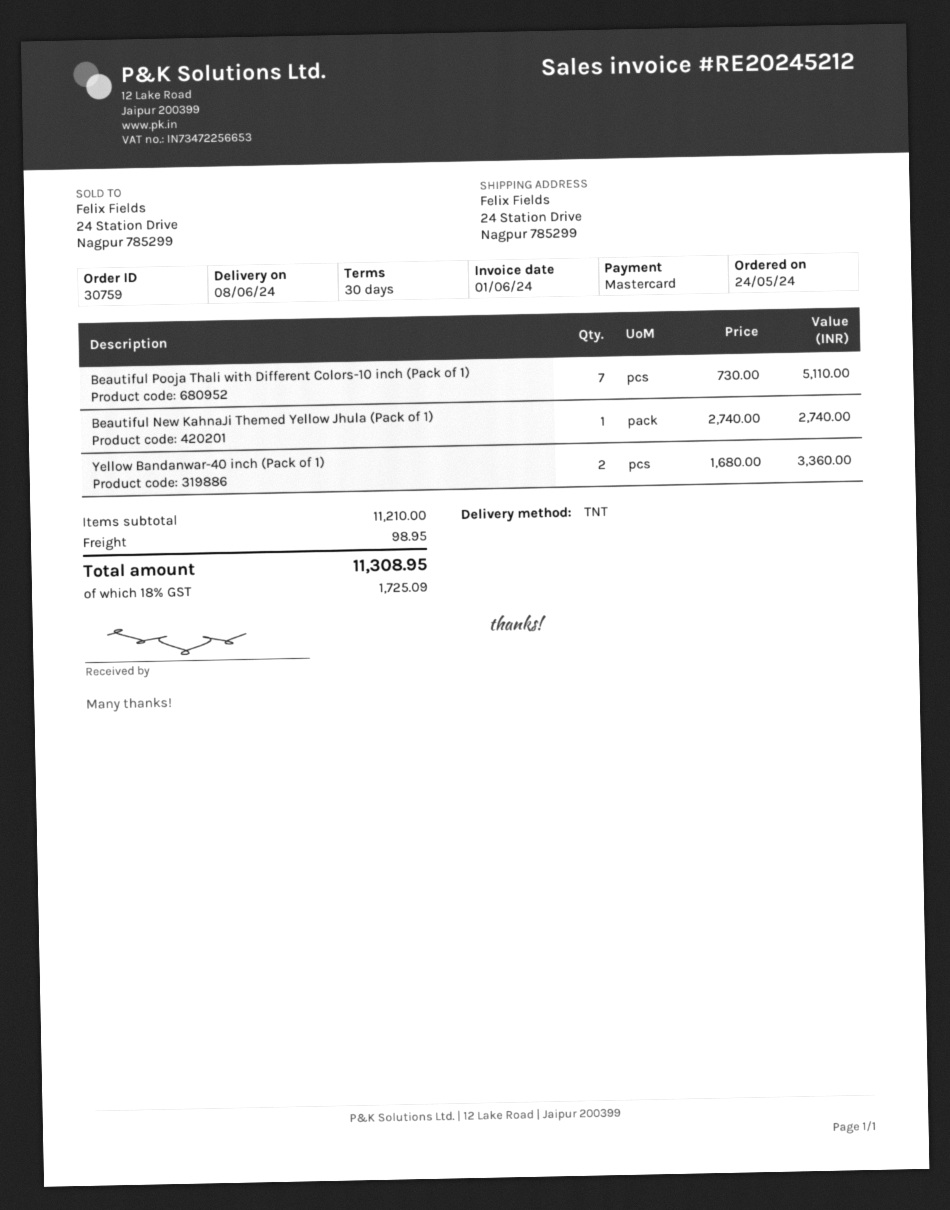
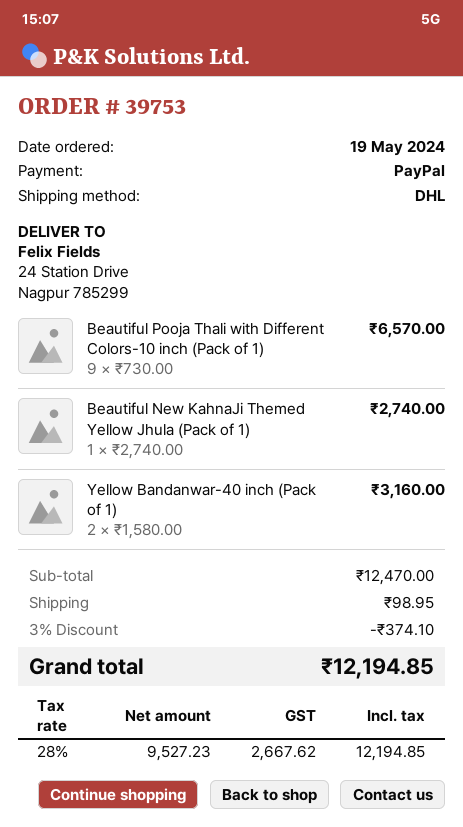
order number: 30759 -> 39753
order date: 2024-05-24 -> 2024-05-19
payment method: Mastercard -> PayPal
shipping method: TNT -> DHL
Beautiful Pooja Thali with Different Colors-10 inch (Pack of 1): 7 x 730.00 = 5110.00 -> 9 x 730.00 = 6570.00
Yellow Bandanwar-40 inch (Pack of 1): 2 x 1680.00 = 3360.00 -> 2 x 1580.00 = 3160.00
subtotal: 11210.00 -> 12470.00
discount: none -> 3% = 374.10
tax: 18% = 1725.09 -> 28% = 2667.62
total: 11308.95 -> 12194.85

